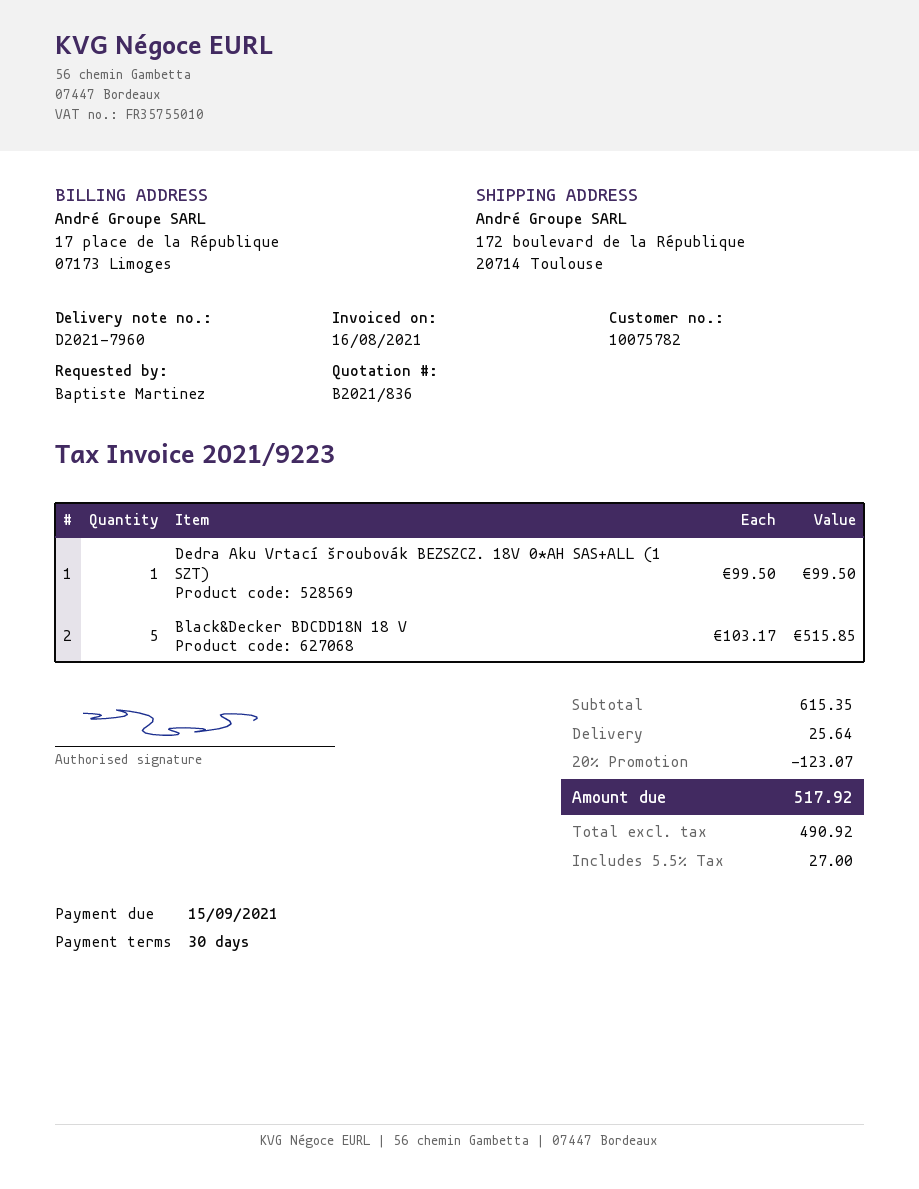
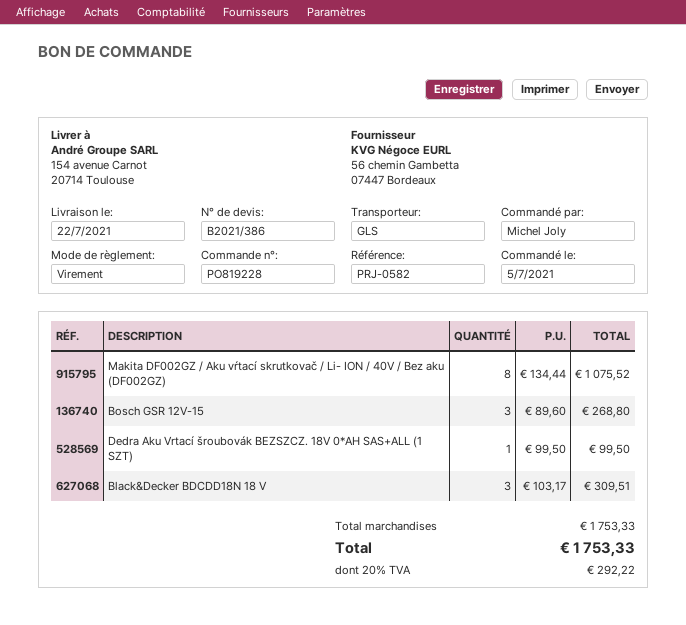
quote number: B2021/836 -> B2021/386
ordered by: Baptiste Martinez -> Michel Joly
ship to: 172 boulevard de la République, 20714 Toulouse -> 154 avenue Carnot, 20714 Toulouse
Black&Decker BDCDD18N 18 V: 5 x 103.17 = 515.85 -> 3 x 103.17 = 309.51
Makita DF002GZ / Aku vŕtací skrutkovač / Li- ION / 40V / Bez aku (DF002GZ): none -> 8 x 134.44 = 1075.52
Bosch GSR 12V-15: none -> 3 x 89.60 = 268.80
subtotal: 615.35 -> 1753.33
discount: 20% = 123.07 -> none
shipping: 25.64 -> none
tax: 5.5% = 27.00 -> 20% = 292.22
total: 517.92 -> 1753.33

